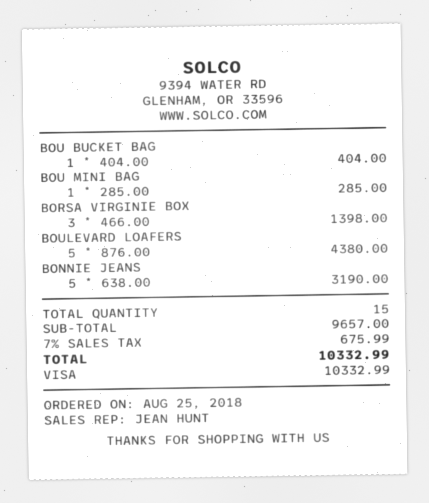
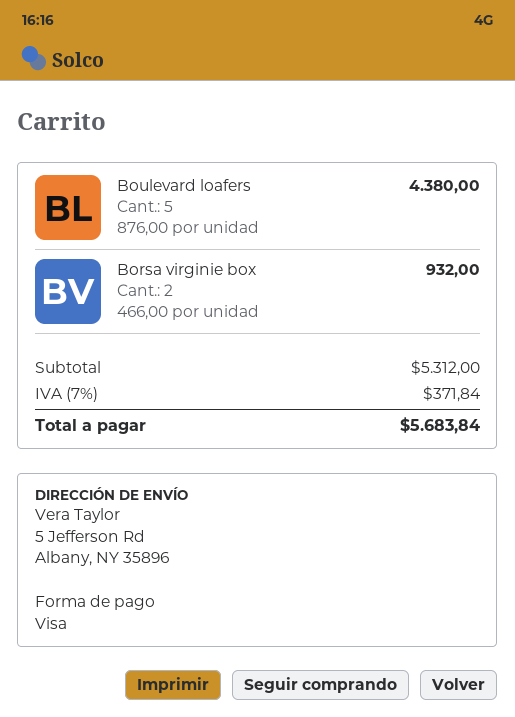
BOU BUCKET BAG: 1 x 404.00 = 404.00 -> none
BOU MINI BAG: 1 x 285.00 = 285.00 -> none
BORSA VIRGINIE BOX: 3 x 466.00 = 1398.00 -> 2 x 466.00 = 932.00
BONNIE JEANS: 5 x 638.00 = 3190.00 -> none
subtotal: 9657.00 -> 5312.00
tax: 7% = 675.99 -> 7% = 371.84
total: 10332.99 -> 5683.84

